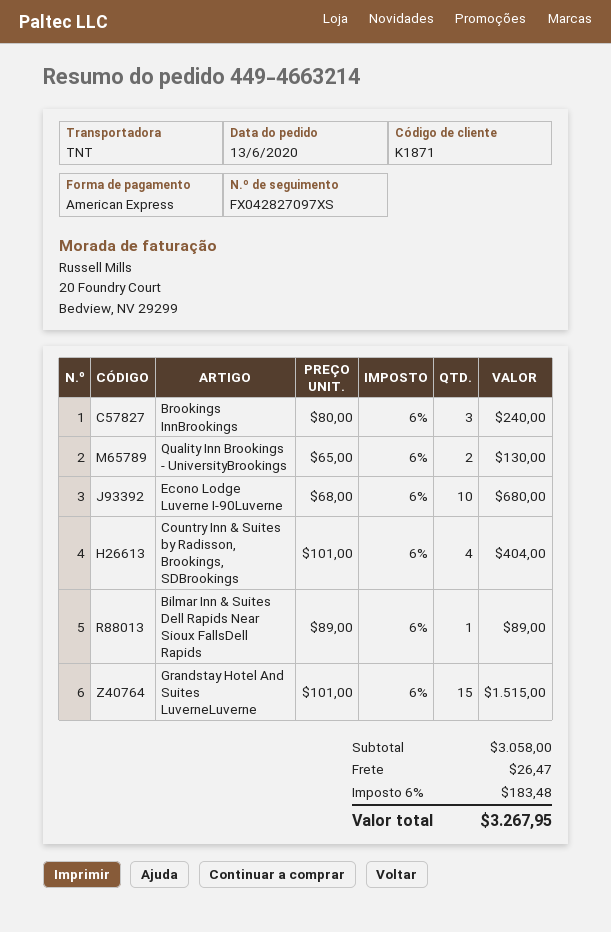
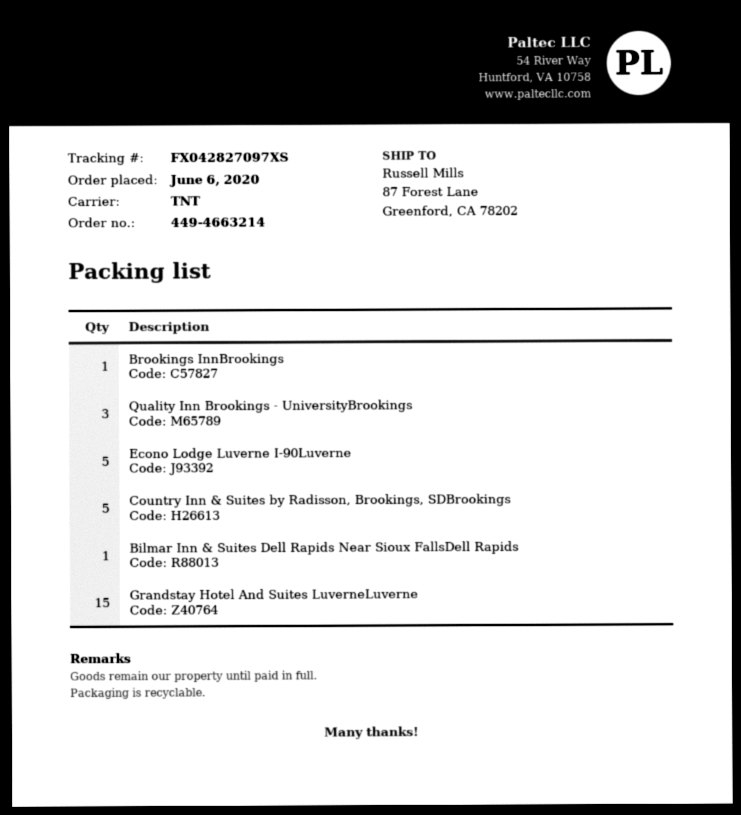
order date: 2020-06-13 -> 2020-06-06
Brookings InnBrookings: 3 -> 1
Quality Inn Brookings - UniversityBrookings: 2 -> 3
Econo Lodge Luverne I-90Luverne: 10 -> 5
Country Inn & Suites by Radisson, Brookings, SDBrookings: 4 -> 5

